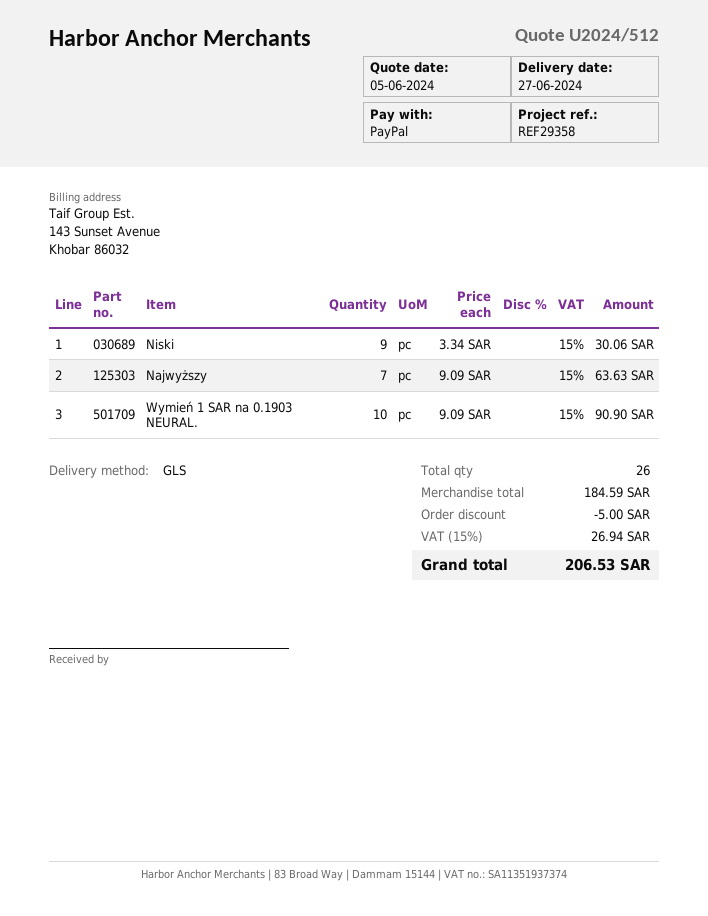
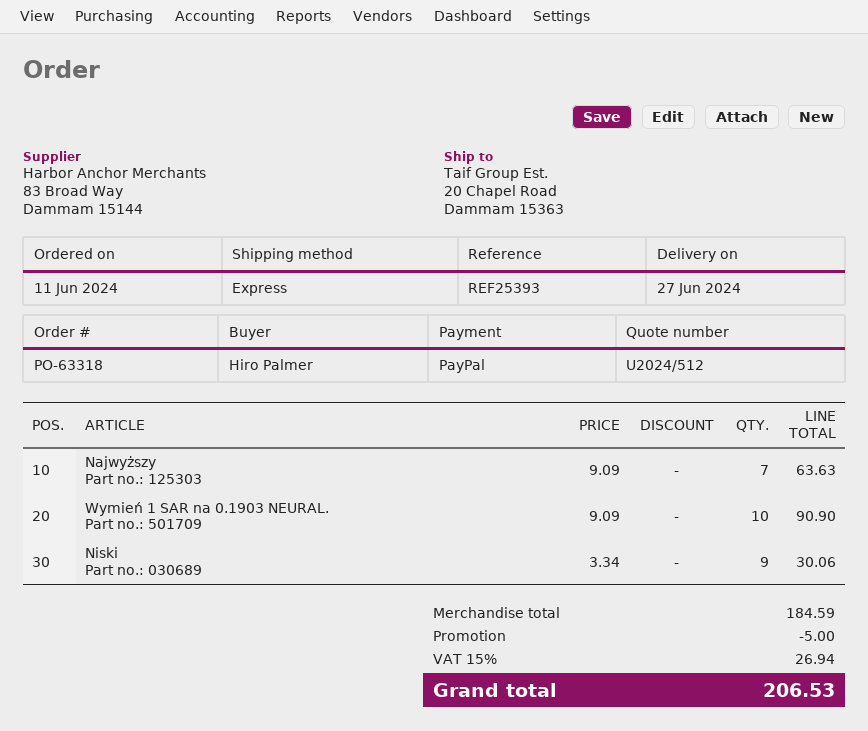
reference: REF29358 -> REF25393
shipping method: GLS -> express

